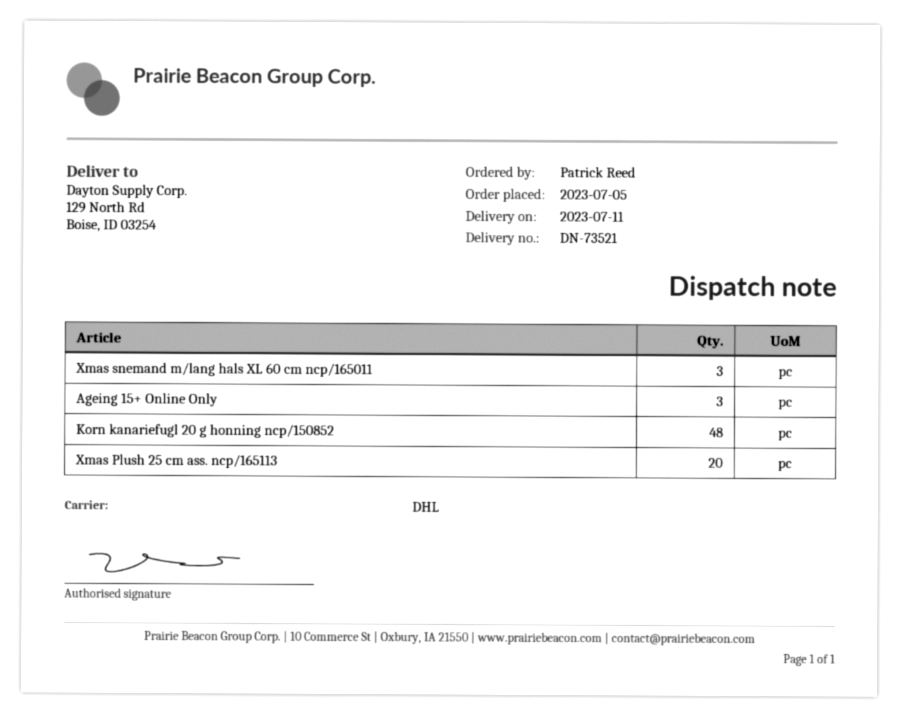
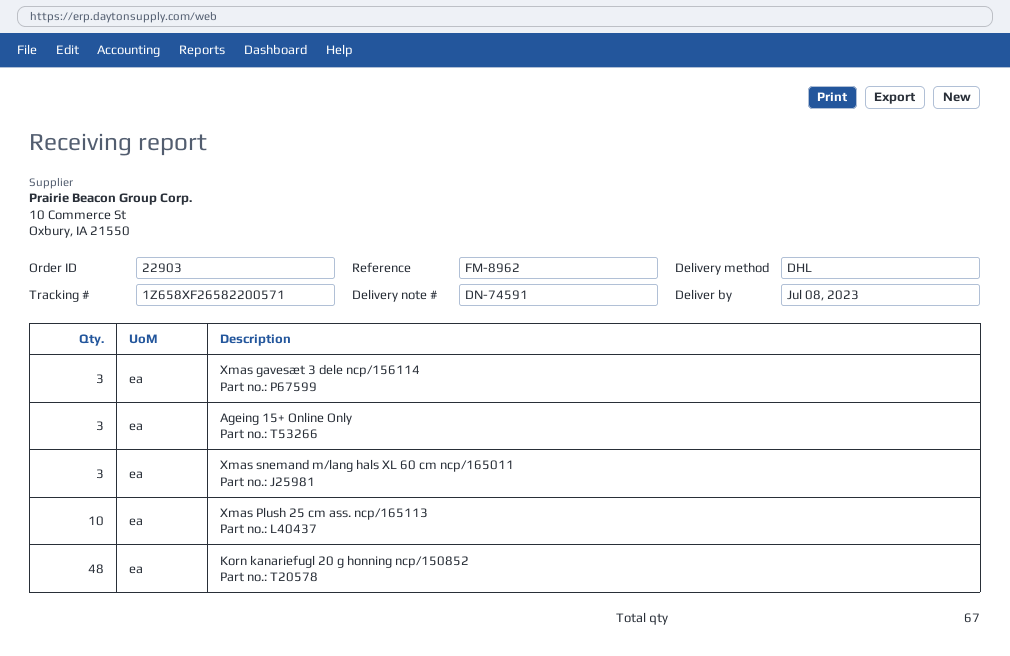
delivery note number: DN-73521 -> DN-74591
delivery date: 2023-07-11 -> 2023-07-08
Xmas Plush 25 cm ass. ncp/165113: 20 -> 10
Xmas gavesæt 3 dele ncp/156114: none -> 3

